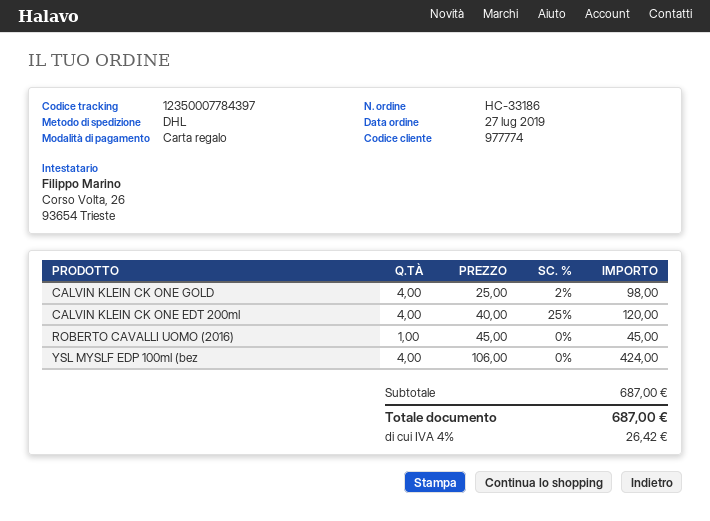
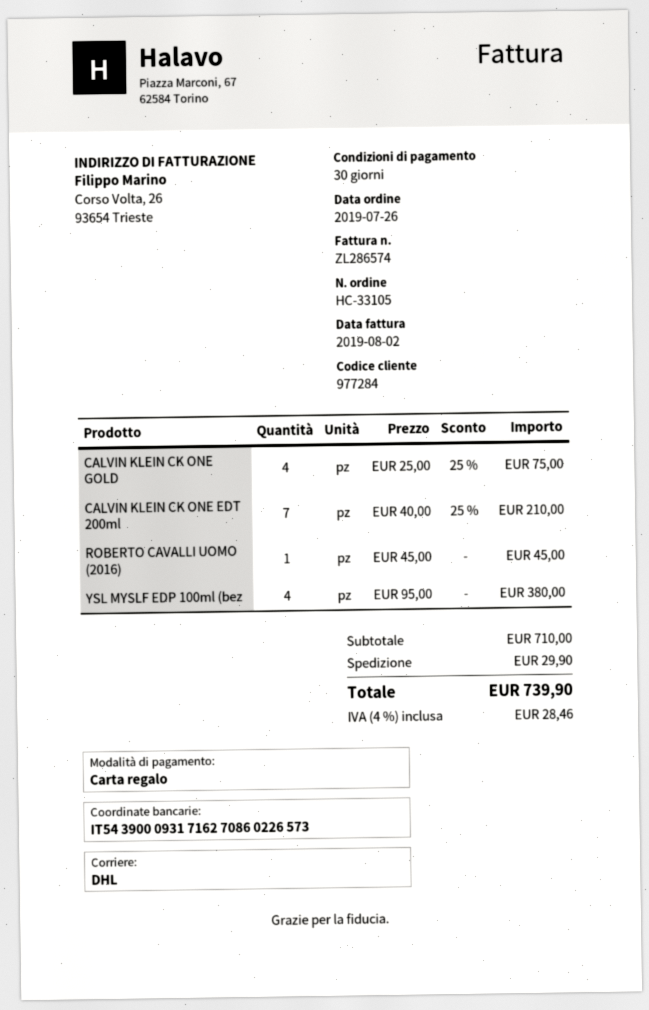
order number: HC-33186 -> HC-33105
order date: 2019-07-27 -> 2019-07-26
customer number: 977774 -> 977284
CALVIN KLEIN CK ONE GOLD: 4 x 25.00 - 2% = 98.00 -> 4 x 25.00 - 25% = 75.00
CALVIN KLEIN CK ONE EDT 200ml: 4 x 40.00 - 25% = 120.00 -> 7 x 40.00 - 25% = 210.00
YSL MYSLF EDP 100ml (bez: 4 x 106.00 = 424.00 -> 4 x 95.00 = 380.00
subtotal: 687.00 -> 710.00
shipping: none -> 29.90
tax: 4% = 26.42 -> 4% = 28.46
total: 687.00 -> 739.90

